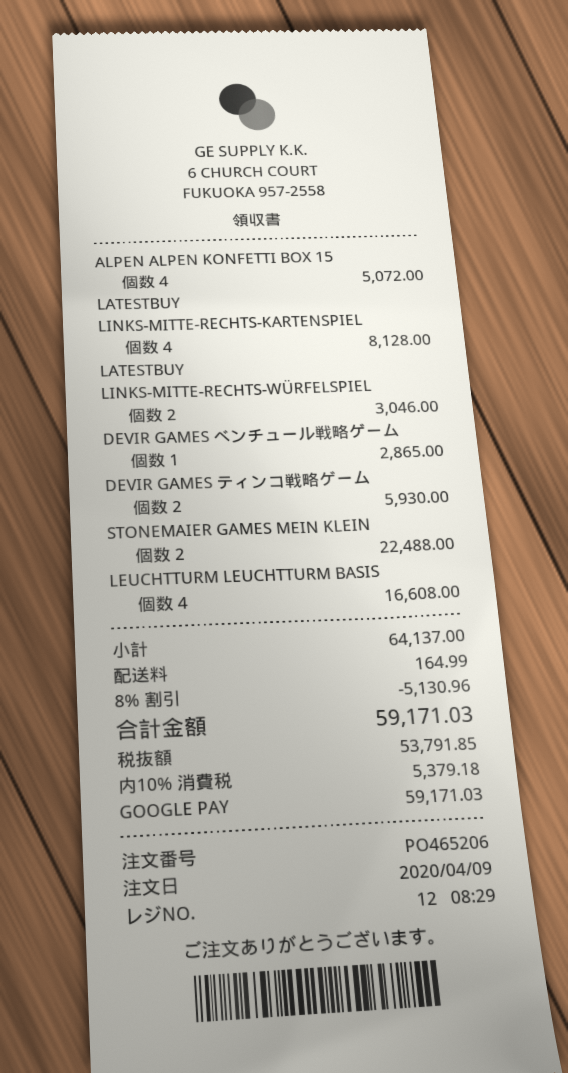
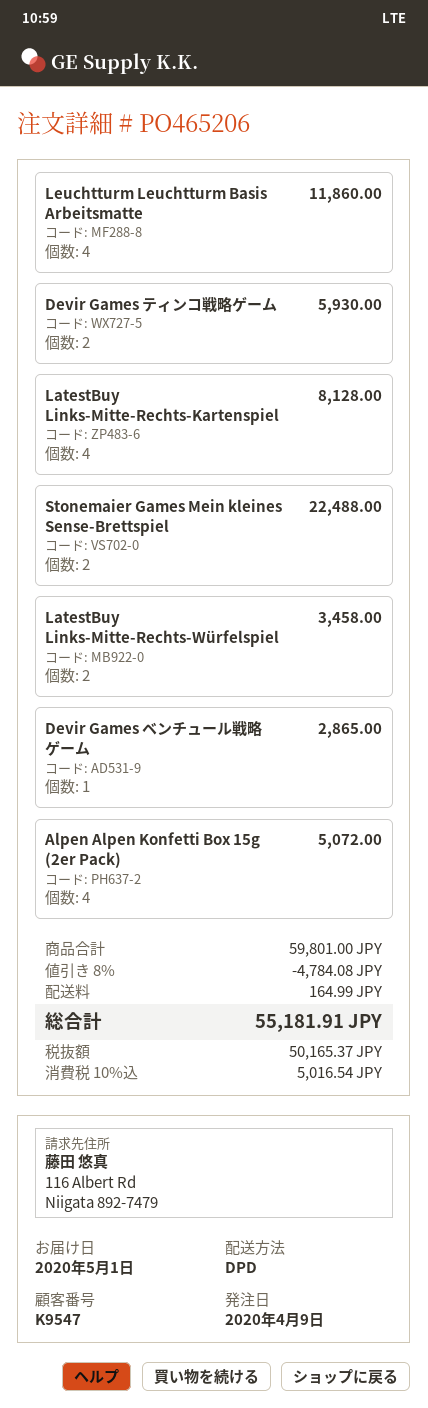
LATESTBUY LINKS-MITTE-RECHTS-WÜRFELSPIEL: 2 for 3046.00 -> 2 for 3458.00
LEUCHTTURM LEUCHTTURM BASIS: 4 for 16608.00 -> 4 for 11860.00
subtotal: 64137.00 -> 59801.00
discount: 8% = 5130.96 -> 8% = 4784.08
net: 53791.85 -> 50165.37
tax: 10% = 5379.18 -> 10% = 5016.54
total: 59171.03 -> 55181.91

